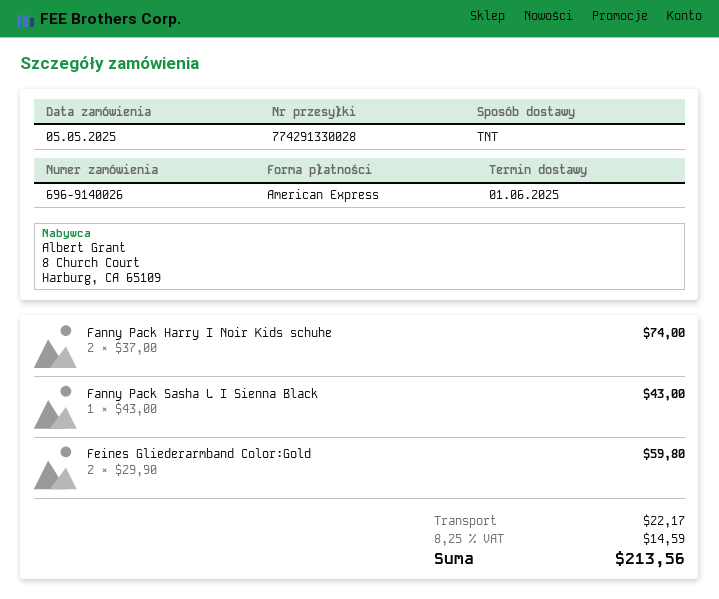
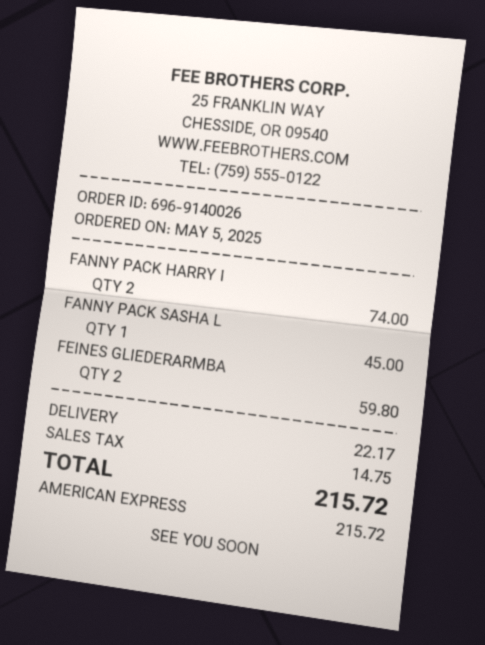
Fanny Pack Sasha L I Sienna Black: 1 for 43.00 -> 1 for 45.00
tax: 14.59 -> 14.75
total: 213.56 -> 215.72

